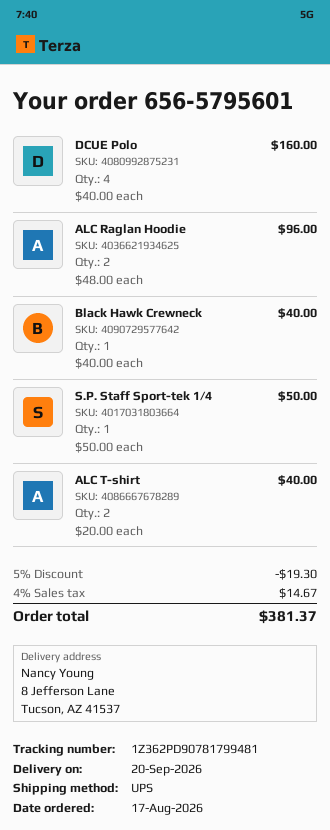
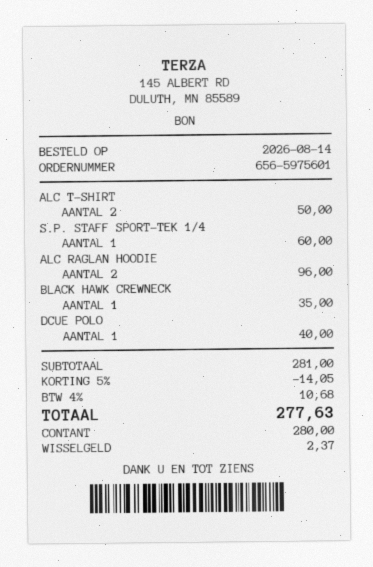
order number: 656-5795601 -> 656-5975601
order date: 2026-08-17 -> 2026-08-14
DCUE Polo: 4 for 160.00 -> 1 for 40.00
Black Hawk Crewneck: 1 for 40.00 -> 1 for 35.00
S.P. Staff Sport-tek 1/4: 1 for 50.00 -> 1 for 60.00
ALC T-shirt: 2 for 40.00 -> 2 for 50.00
discount: 5% = 19.30 -> 5% = 14.05
tax: 4% = 14.67 -> 4% = 10.68
total: 381.37 -> 277.63

